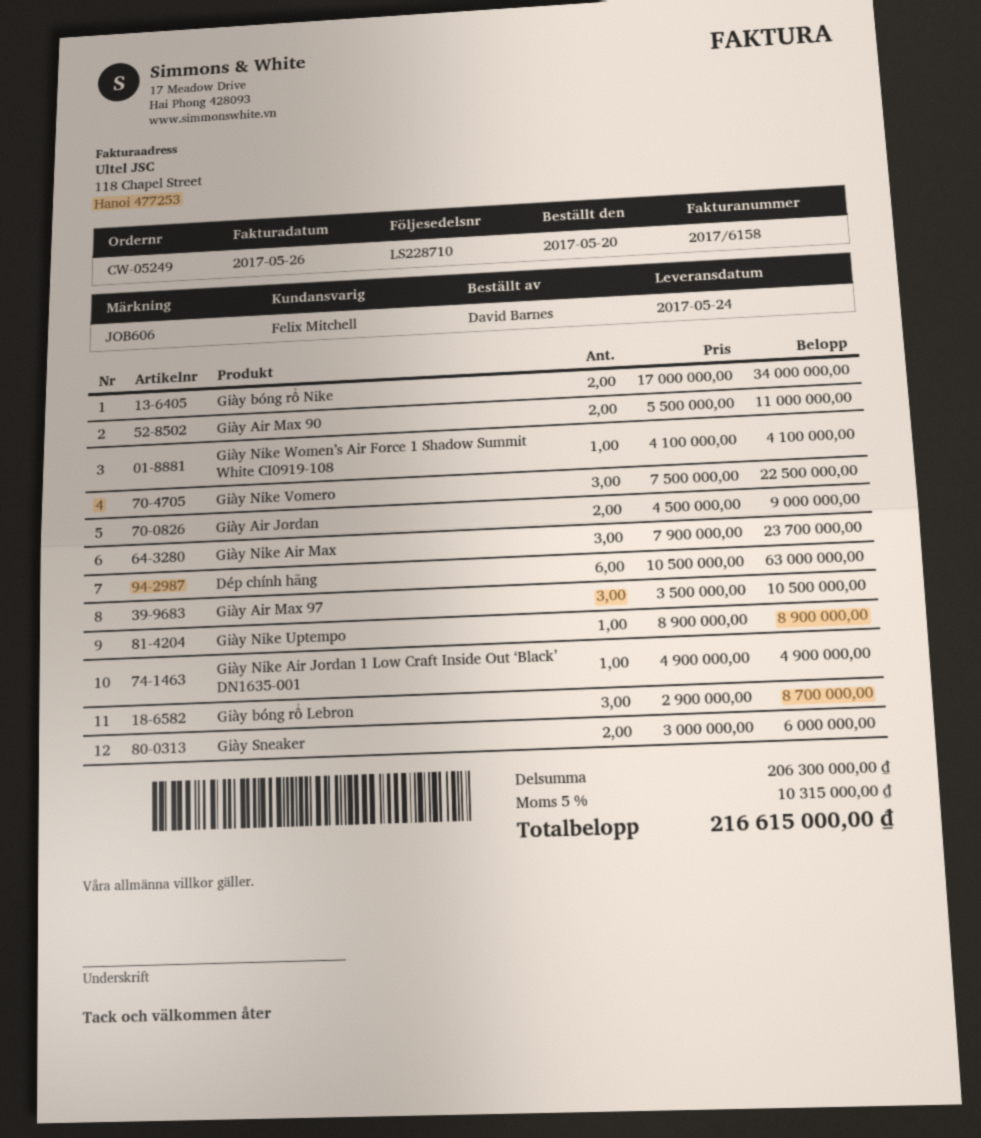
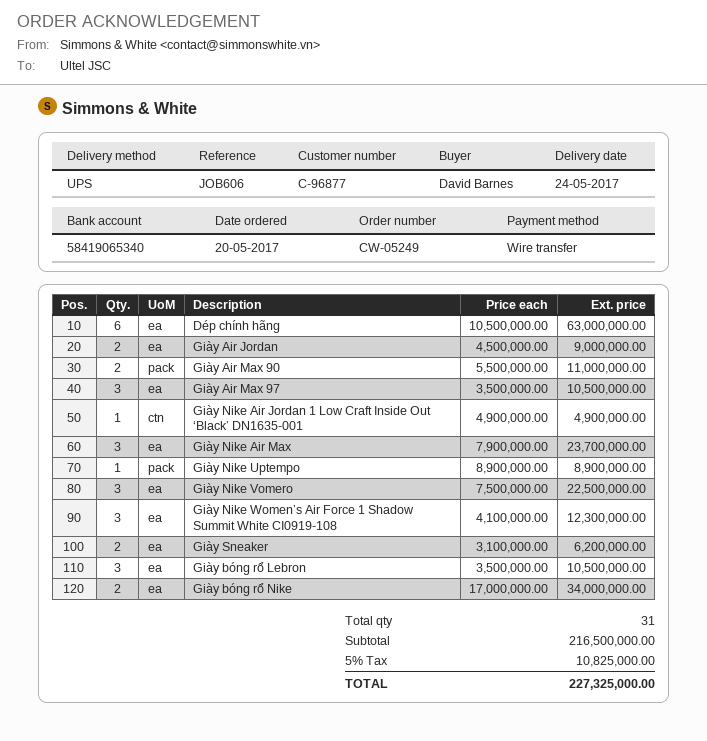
Giày Nike Women’s Air Force 1 Shadow Summit White CI0919-108: 1 x 4100000.00 = 4100000.00 -> 3 x 4100000.00 = 12300000.00
Giày bóng rổ Lebron: 3 x 2900000.00 = 8700000.00 -> 3 x 3500000.00 = 10500000.00
Giày Sneaker: 2 x 3000000.00 = 6000000.00 -> 2 x 3100000.00 = 6200000.00
subtotal: 206300000.00 -> 216500000.00
tax: 5% = 10315000.00 -> 5% = 10825000.00
total: 216615000.00 -> 227325000.00

